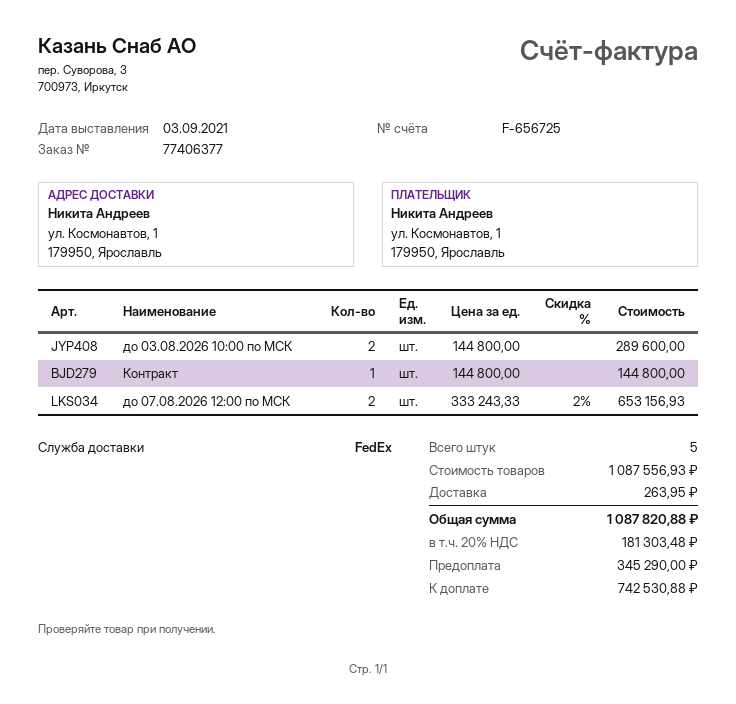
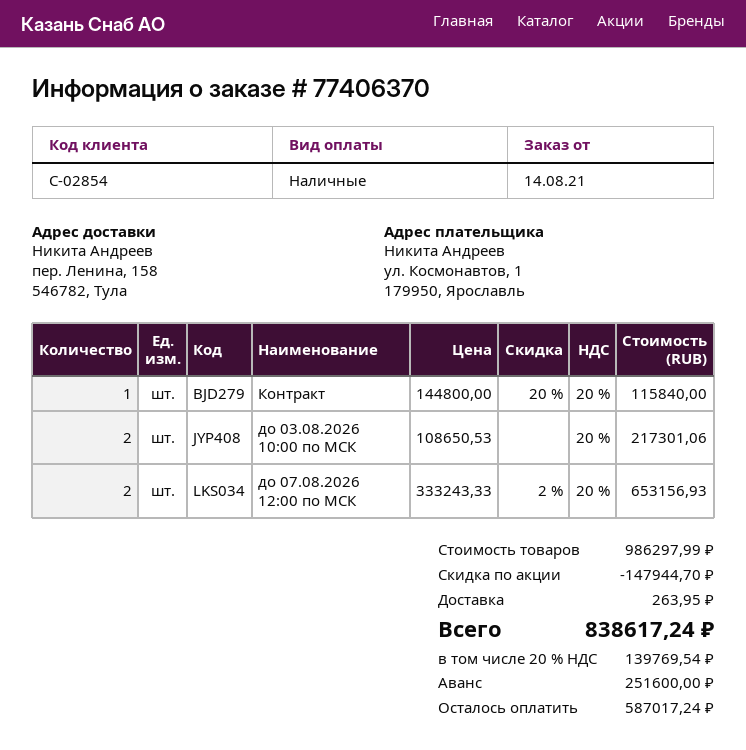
order number: 77406377 -> 77406370
ship to: ул. Космонавтов, 1, 179950, Ярославль -> пер. Ленина, 158, 546782, Тула
до 03.08.2026 10:00 по МСК: 2 x 144800.00 = 289600.00 -> 2 x 108650.53 = 217301.06
Контракт: 1 x 144800.00 = 144800.00 -> 1 x 144800.00 - 20% = 115840.00
subtotal: 1087556.93 -> 986297.99
discount: none -> 147944.70
tax: 20% = 181303.48 -> 20% = 139769.54
total: 1087820.88 -> 838617.24
deposit: 345290.00 -> 251600.00
balance: 742530.88 -> 587017.24

